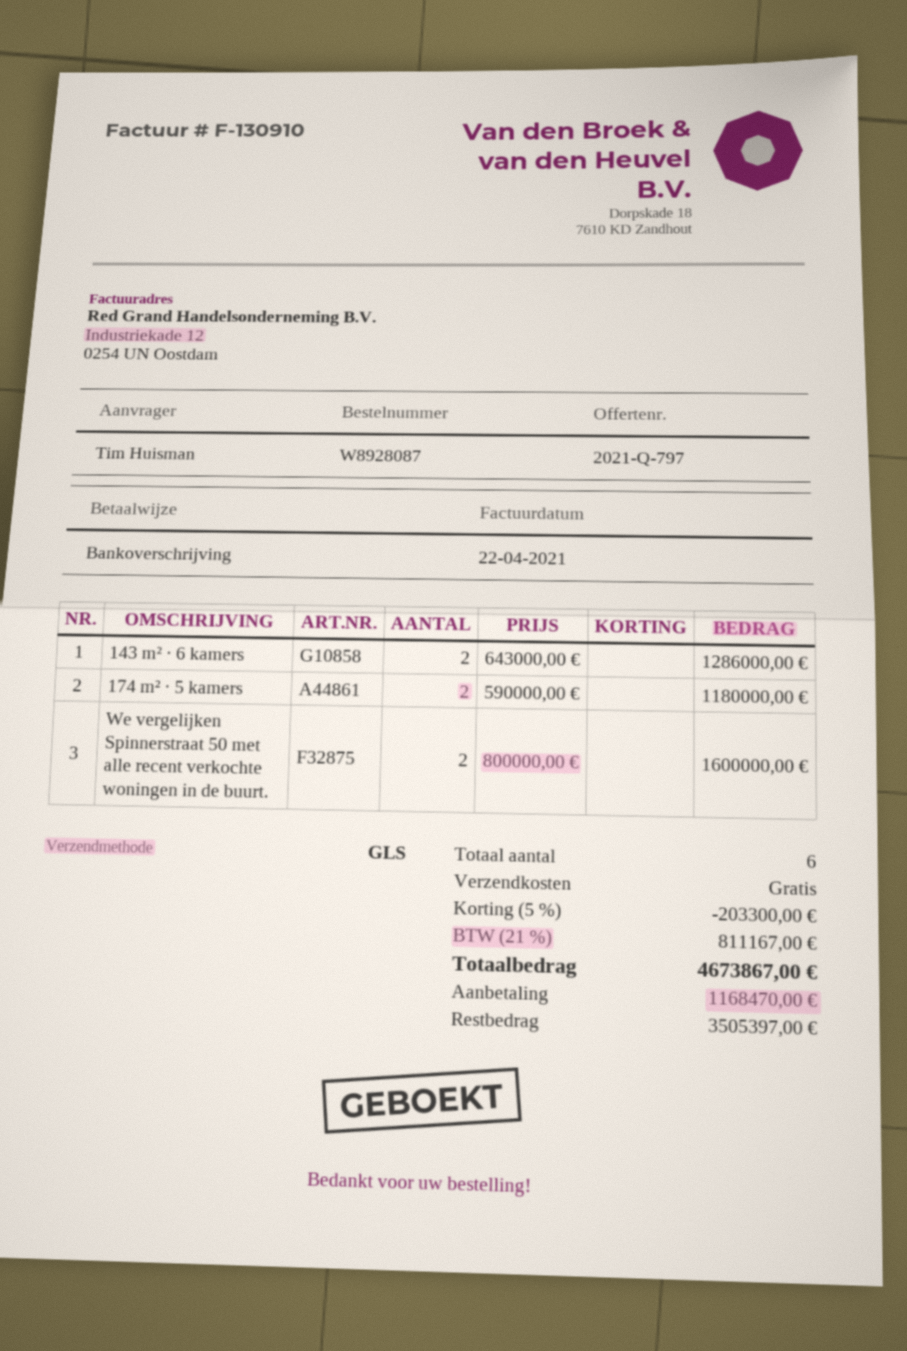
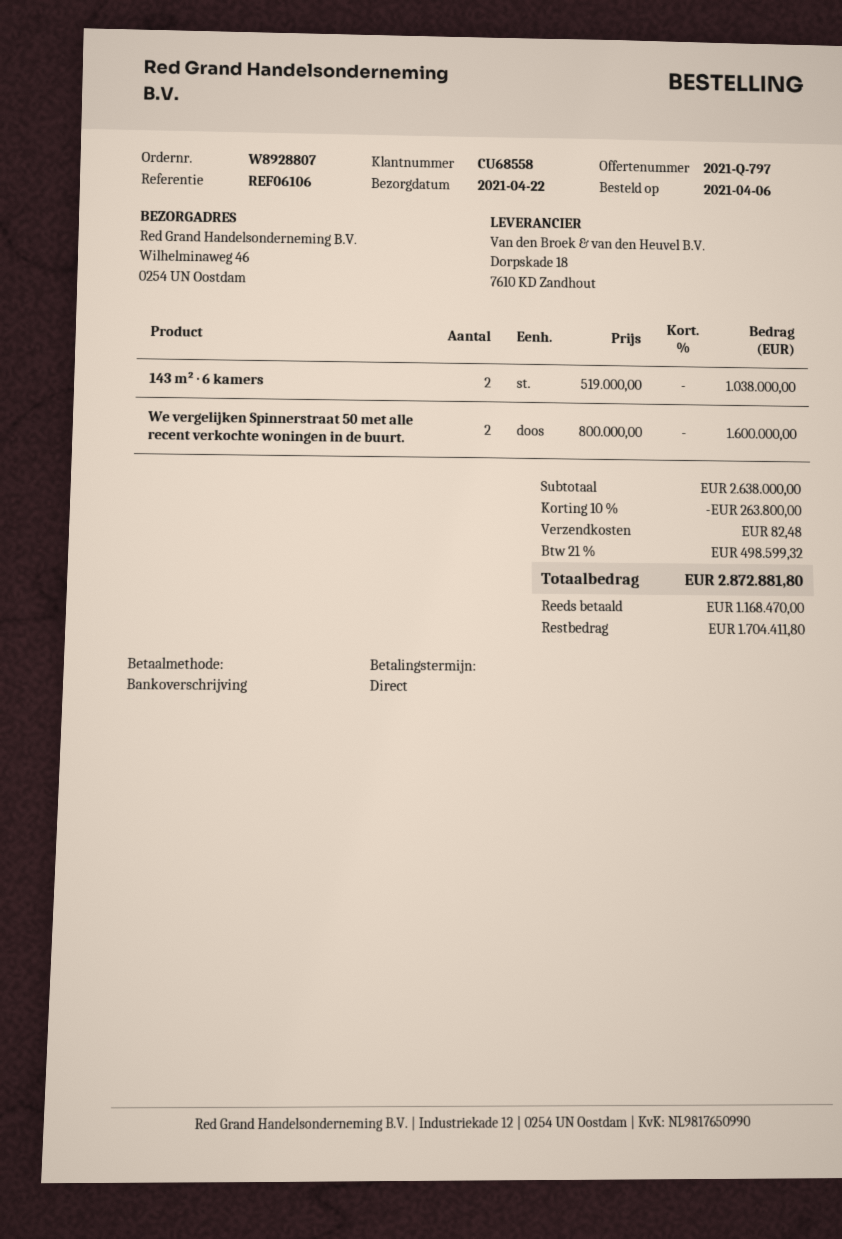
order number: W8928087 -> W8928807
143 m² · 6 kamers: 2 x 643000.00 = 1286000.00 -> 2 x 519000.00 = 1038000.00
174 m² · 5 kamers: 2 x 590000.00 = 1180000.00 -> none
discount: 5% = 203300.00 -> 10% = 263800.00
shipping: 0.00 -> 82.48
tax: 21% = 811167.00 -> 21% = 498599.32
total: 4673867.00 -> 2872881.80
balance: 3505397.00 -> 1704411.80

